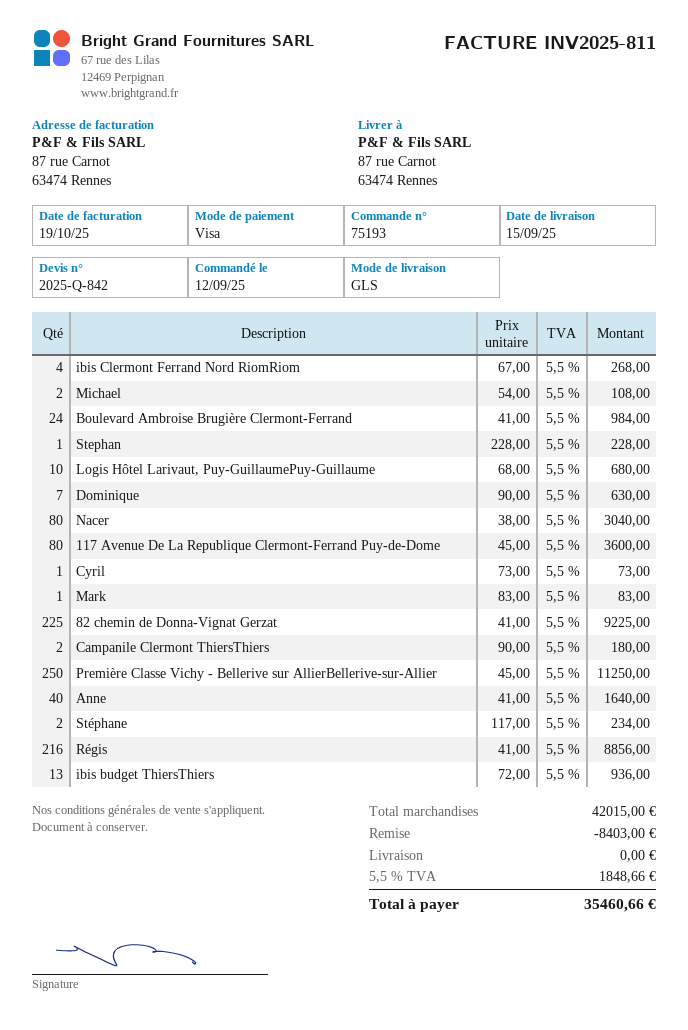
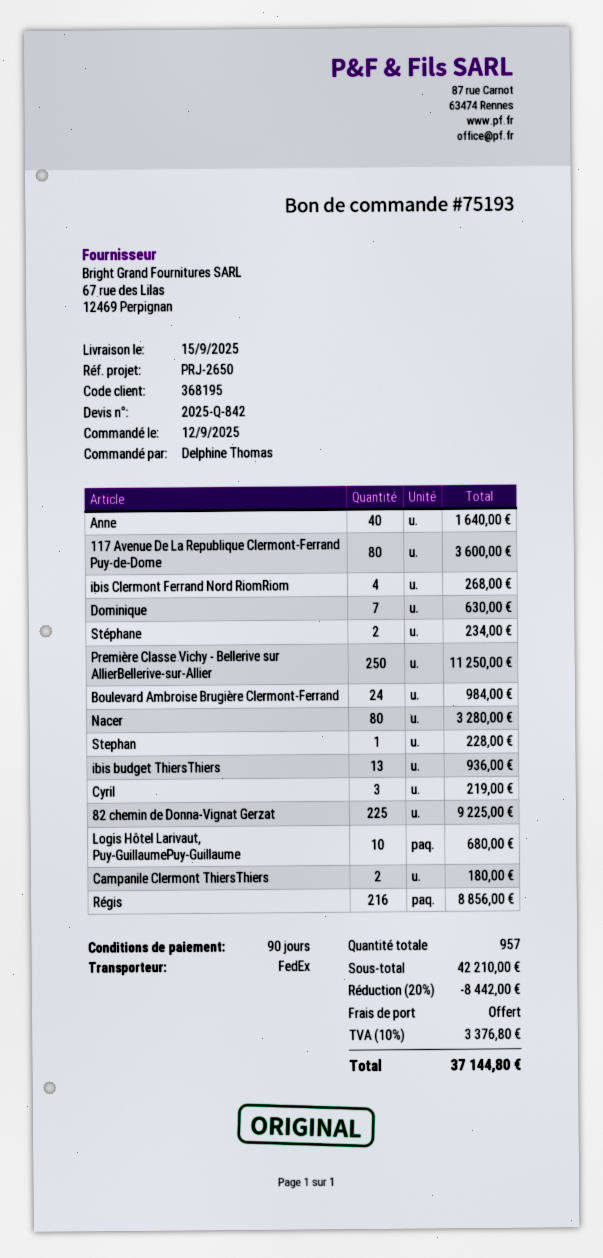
shipping method: GLS -> FedEx
Michael: 2 for 108.00 -> none
Nacer: 80 for 3040.00 -> 80 for 3280.00
Cyril: 1 for 73.00 -> 3 for 219.00
Mark: 1 for 83.00 -> none
subtotal: 42015.00 -> 42210.00
discount: 8403.00 -> 8442.00
tax: 5.5% = 1848.66 -> 10% = 3376.80
total: 35460.66 -> 37144.80

